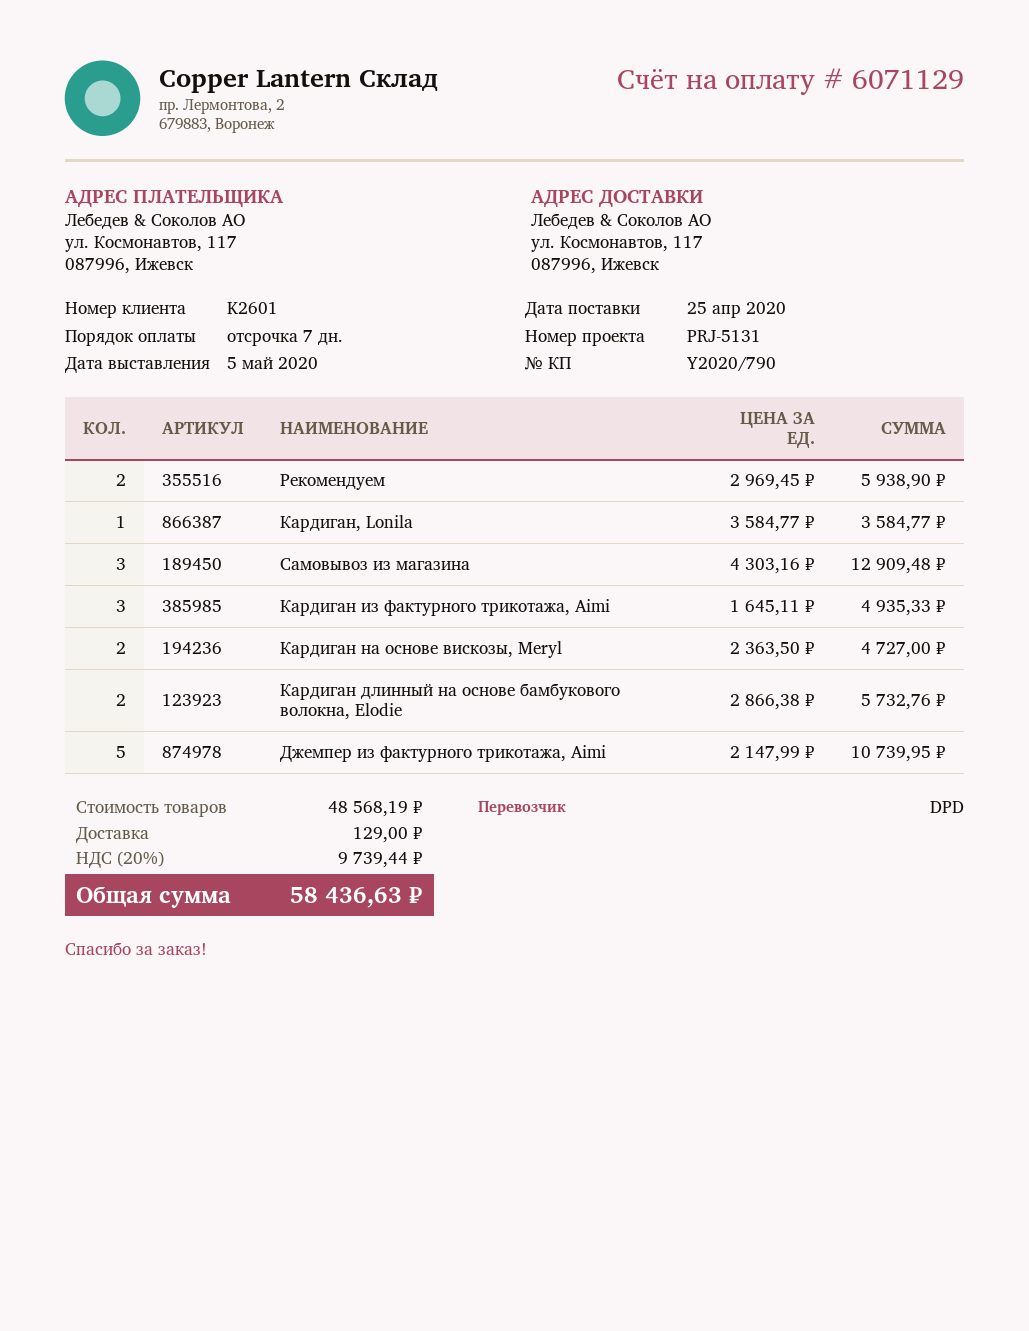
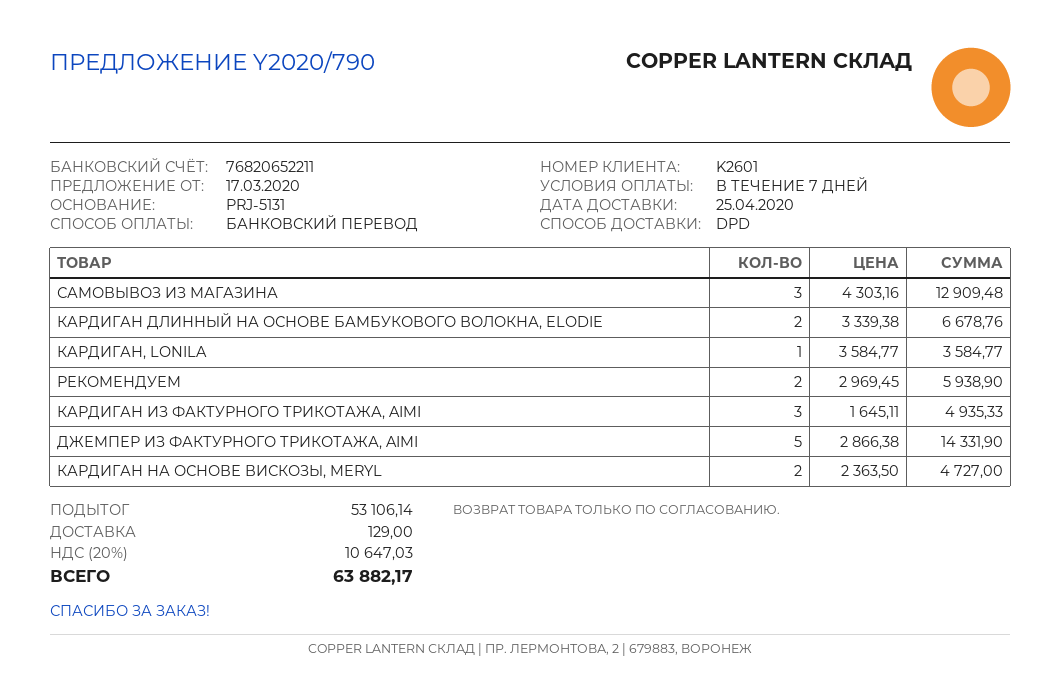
Кардиган длинный на основе бамбукового волокна, Elodie: 2 x 2866.38 = 5732.76 -> 2 x 3339.38 = 6678.76
Джемпер из фактурного трикотажа, Aimi: 5 x 2147.99 = 10739.95 -> 5 x 2866.38 = 14331.90
subtotal: 48568.19 -> 53106.14
tax: 20% = 9739.44 -> 20% = 10647.03
total: 58436.63 -> 63882.17

